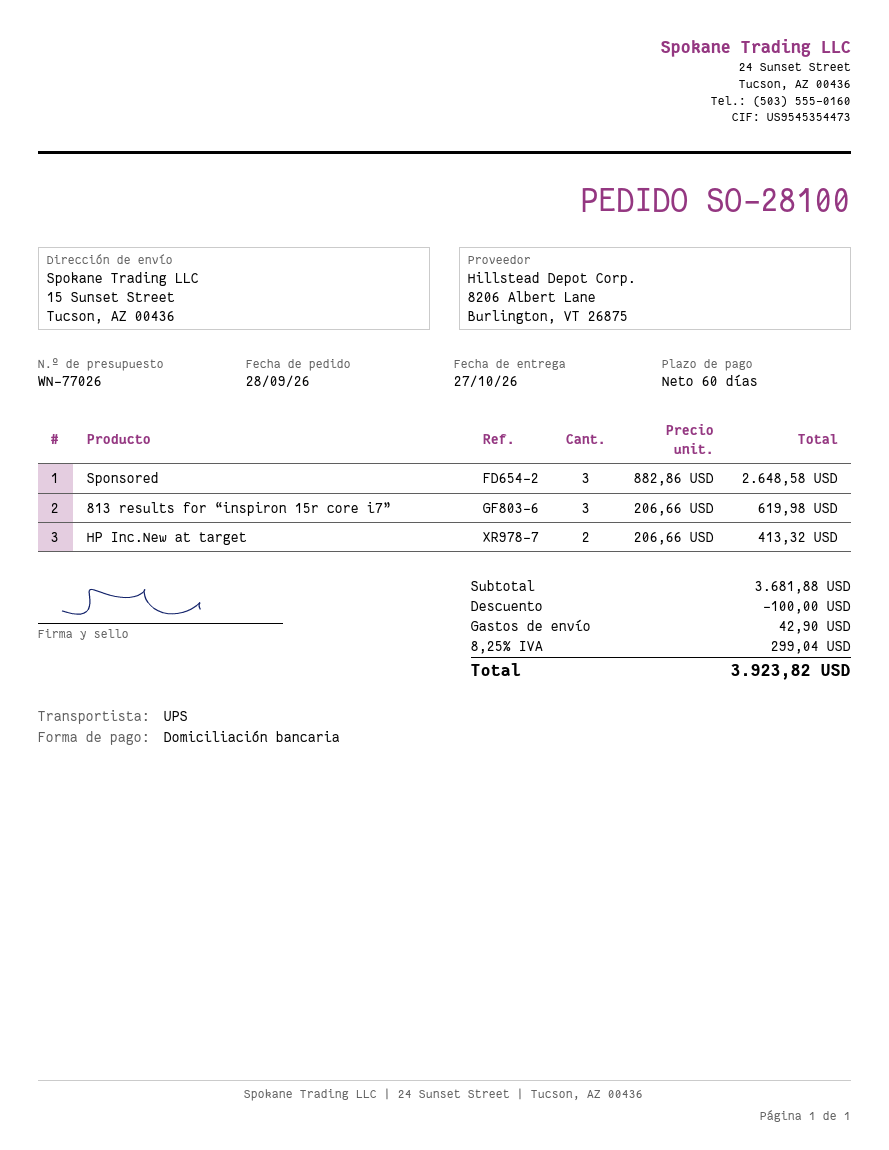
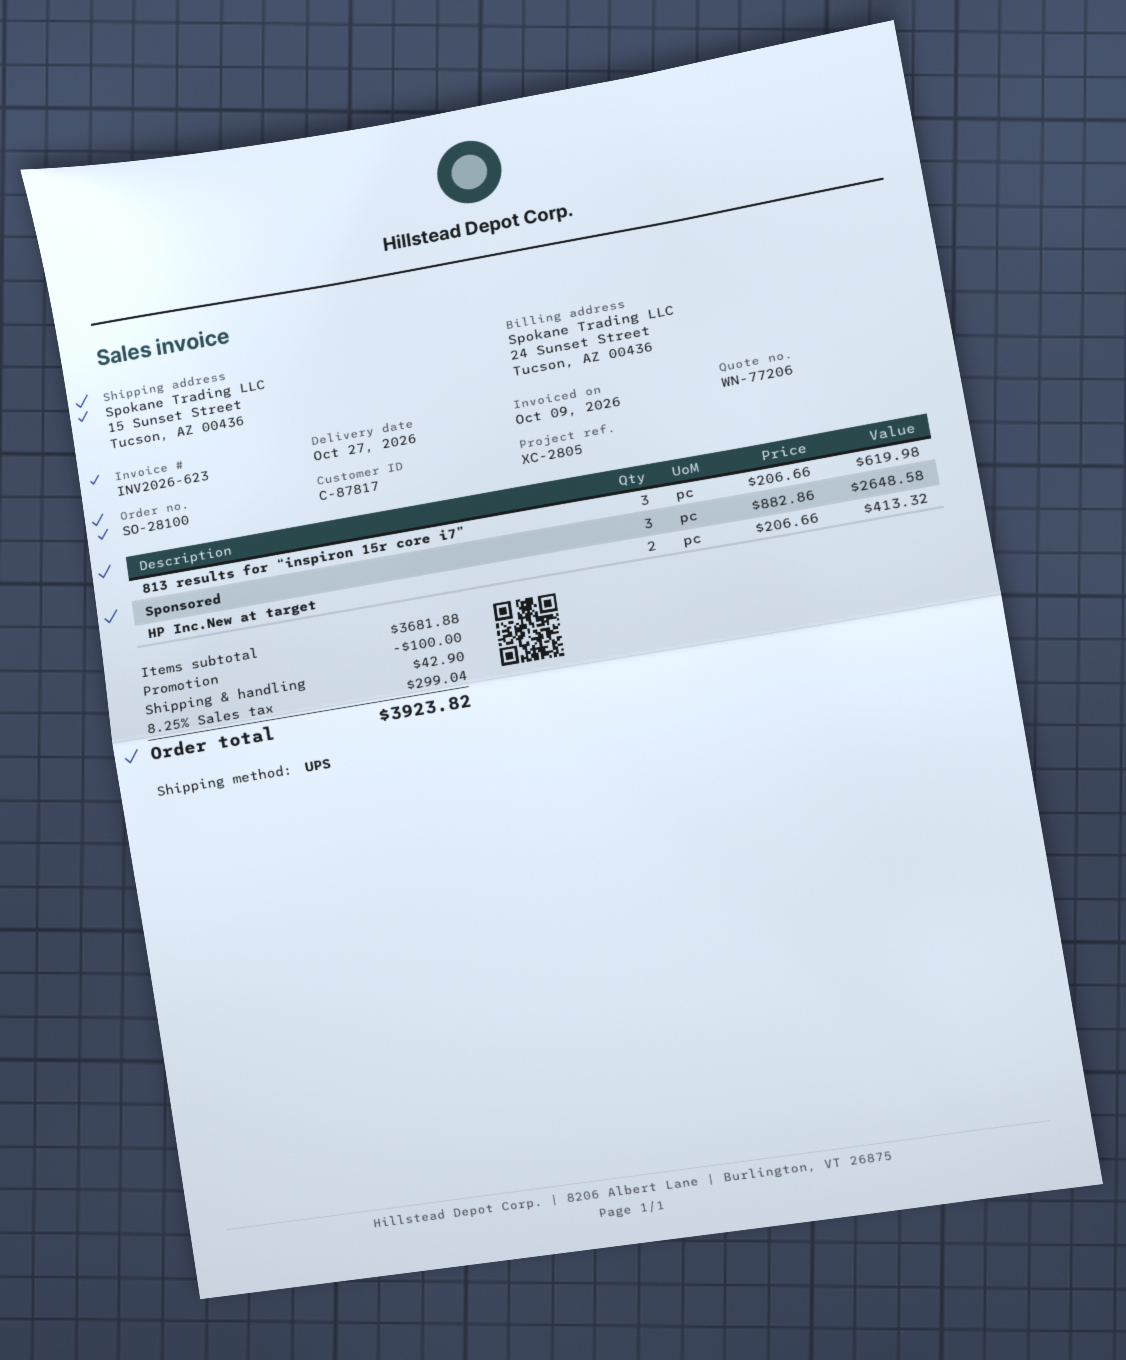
quote number: WN-77026 -> WN-77206

